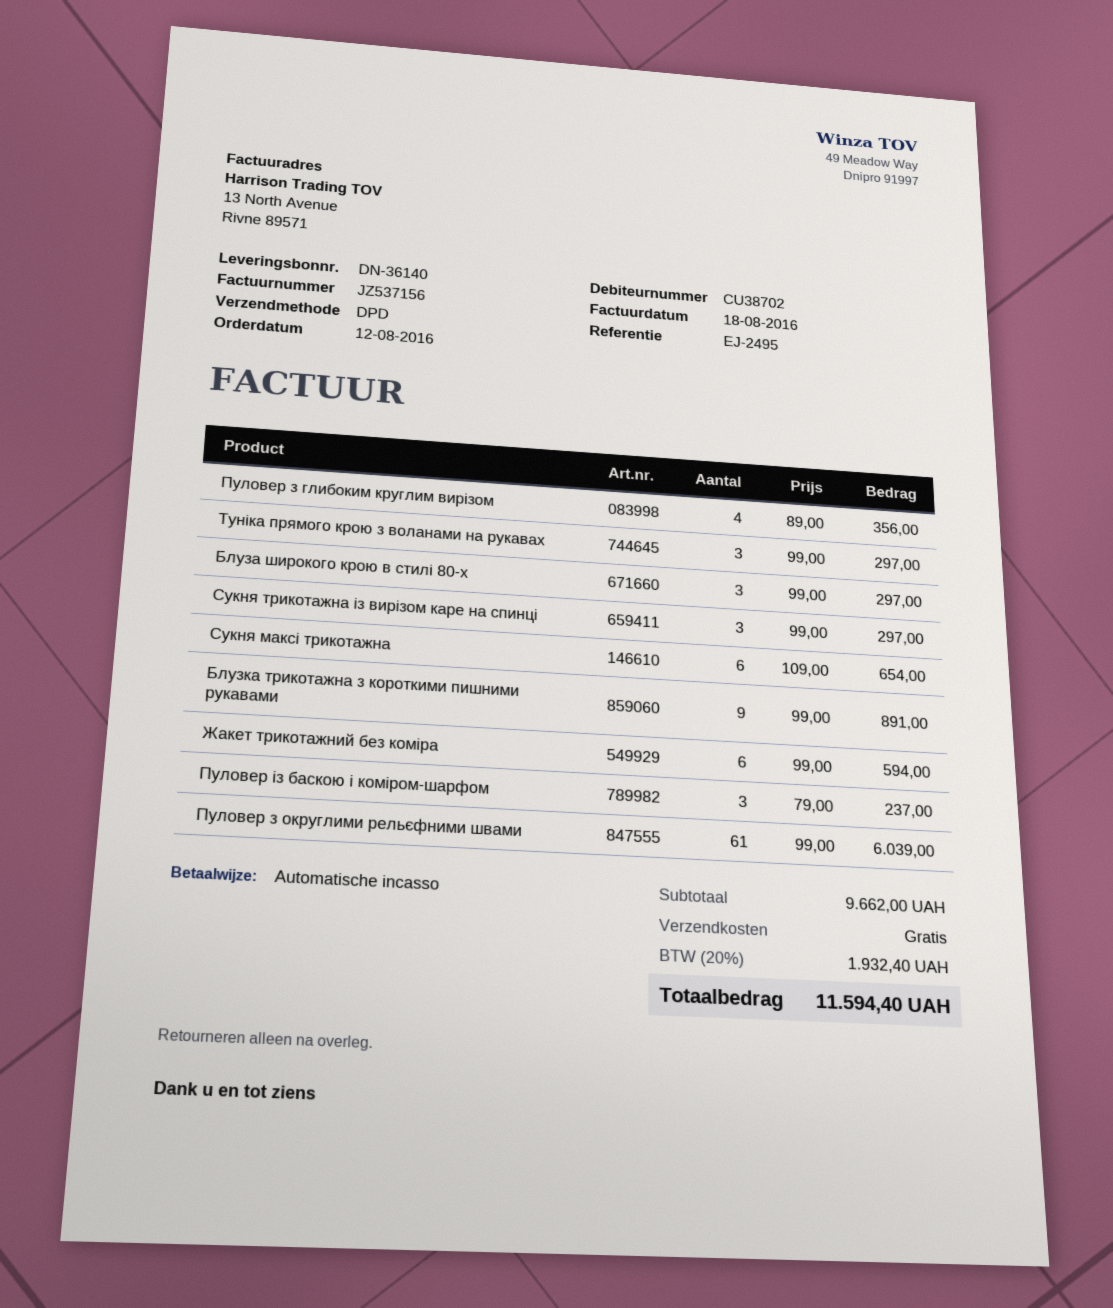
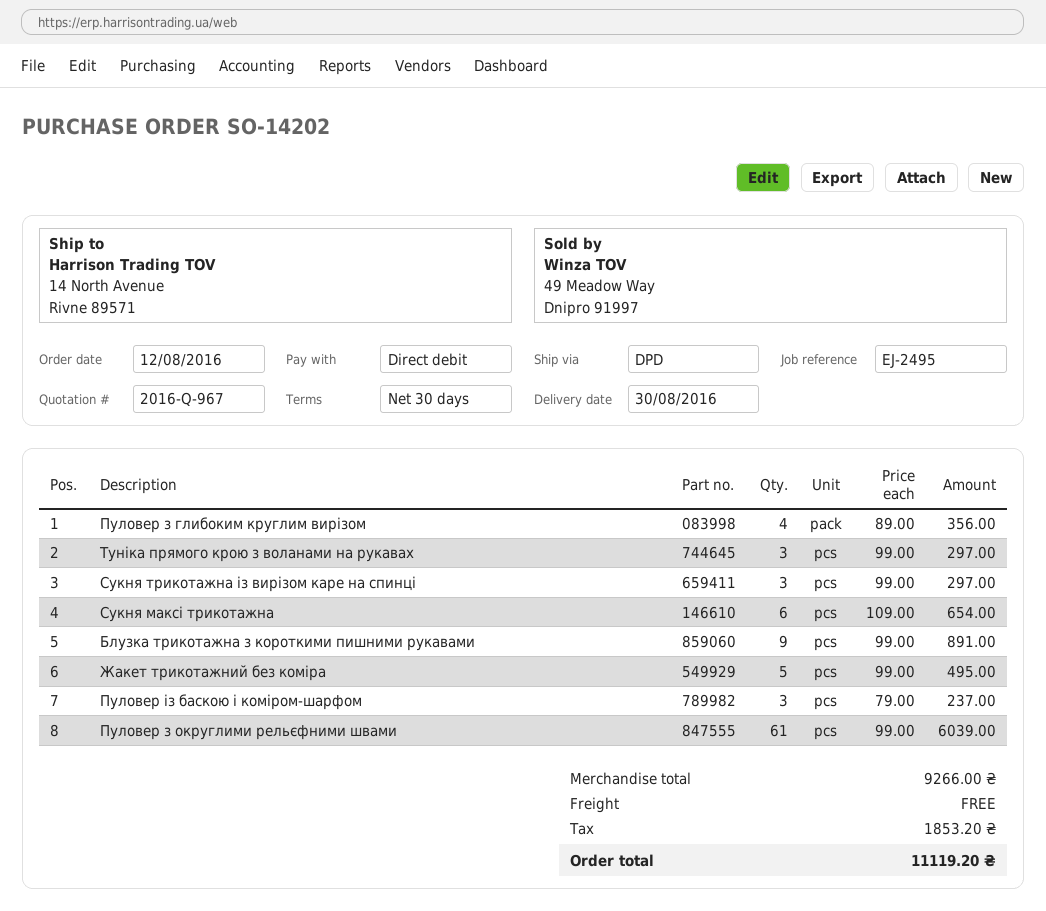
Блуза широкого крою в стилі 80-х: 3 x 99.00 = 297.00 -> none
Жакет трикотажний без коміра: 6 x 99.00 = 594.00 -> 5 x 99.00 = 495.00
subtotal: 9662.00 -> 9266.00
tax: 1932.40 -> 1853.20
total: 11594.40 -> 11119.20

